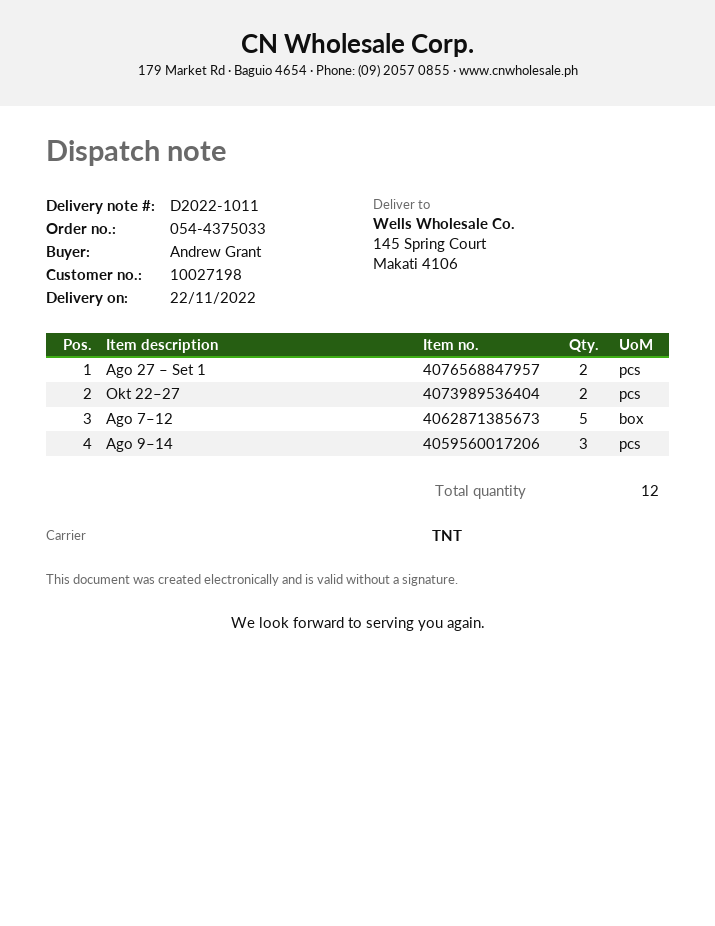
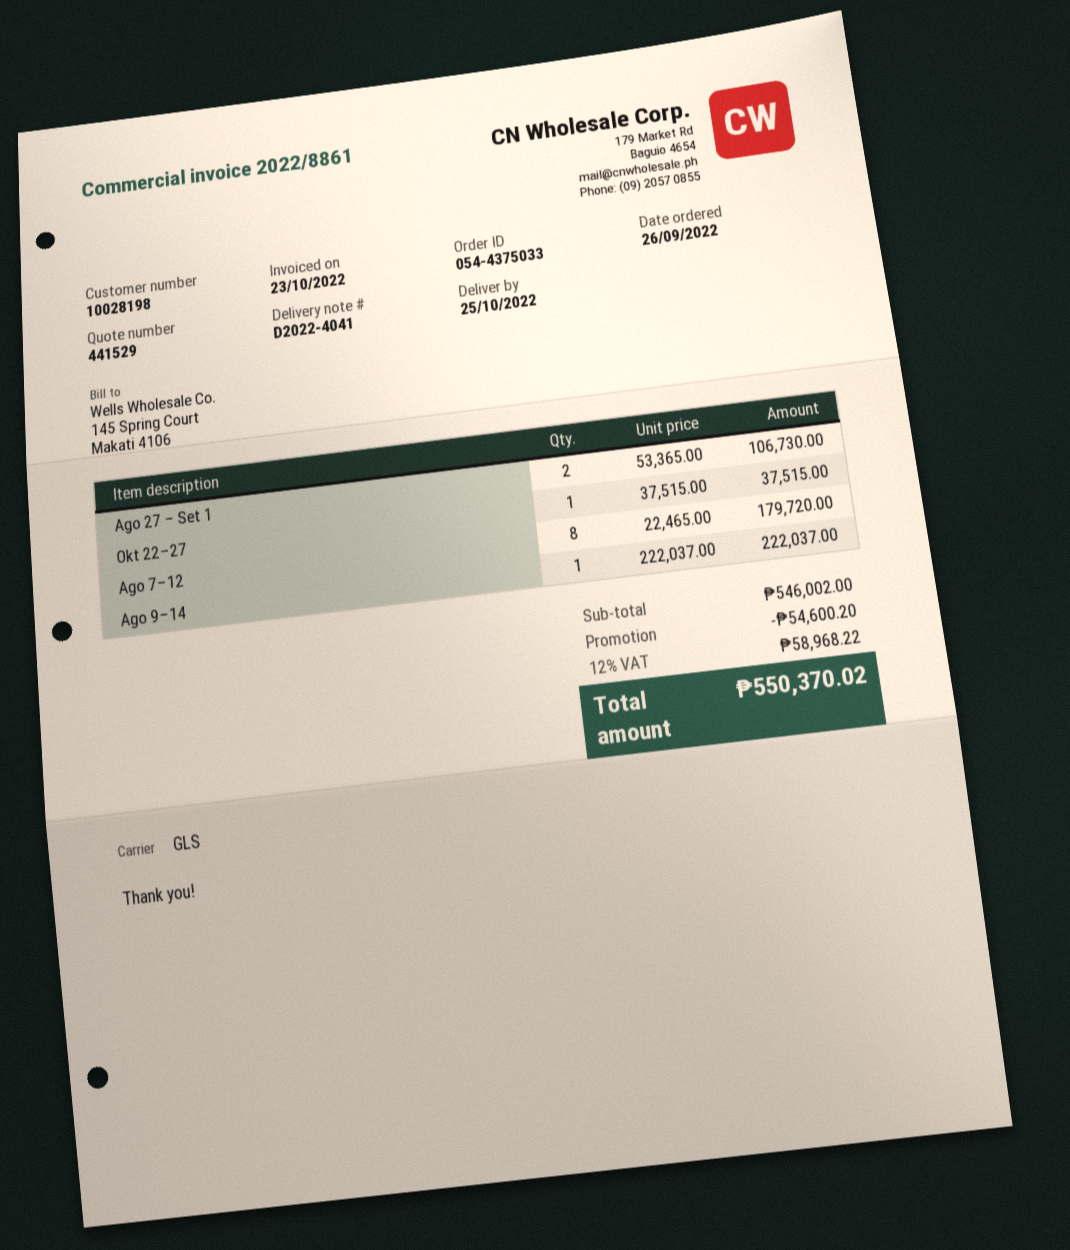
delivery note number: D2022-1011 -> D2022-4041
delivery date: 2022-11-22 -> 2022-10-25
customer number: 10027198 -> 10028198
shipping method: TNT -> GLS
Okt 22–27: 2 -> 1
Ago 7–12: 5 -> 8
Ago 9–14: 3 -> 1

